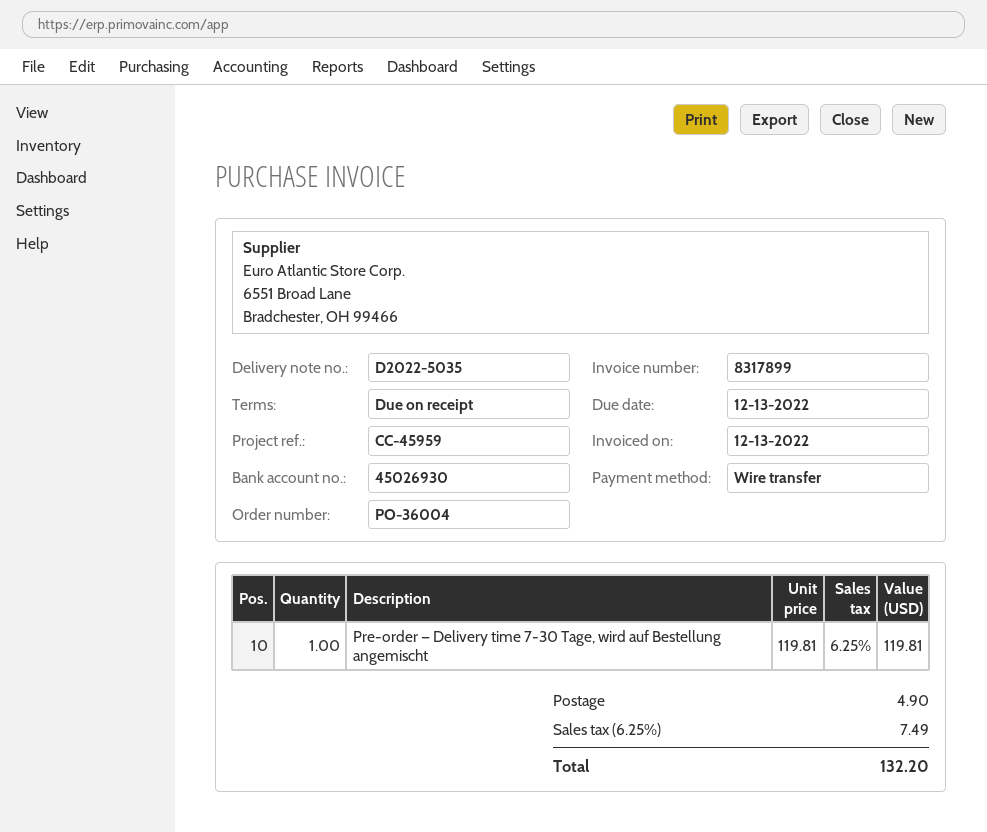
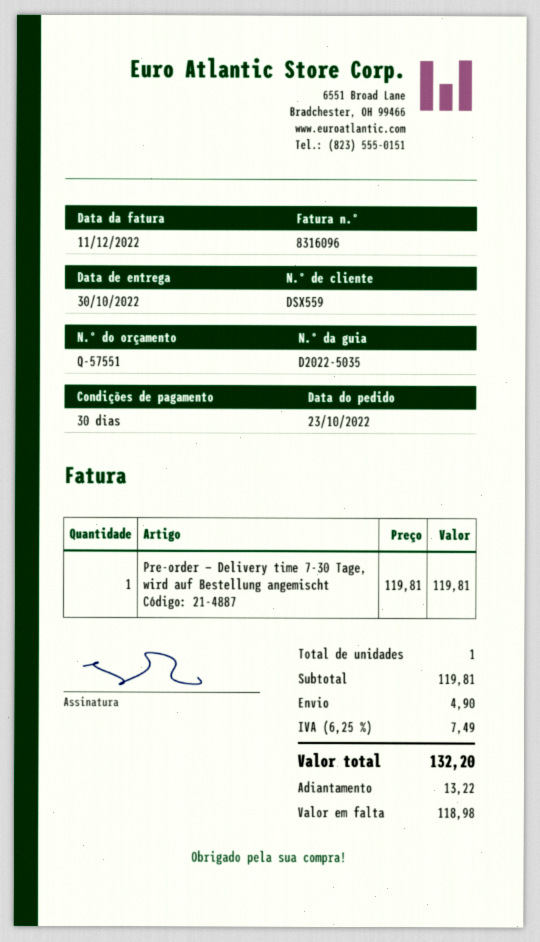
invoice number: 8317899 -> 8316096
invoice date: 2022-12-13 -> 2022-12-11
payment terms: on receipt -> 30 days

